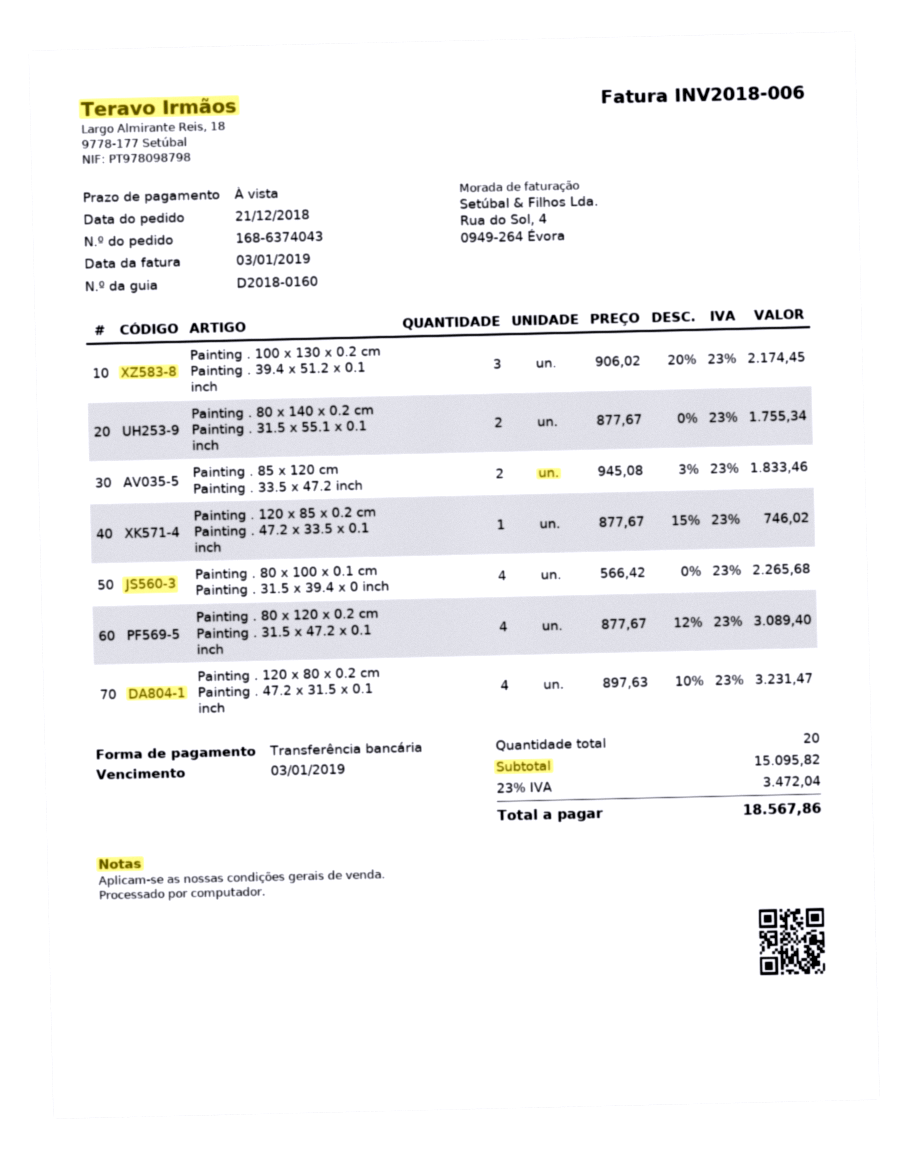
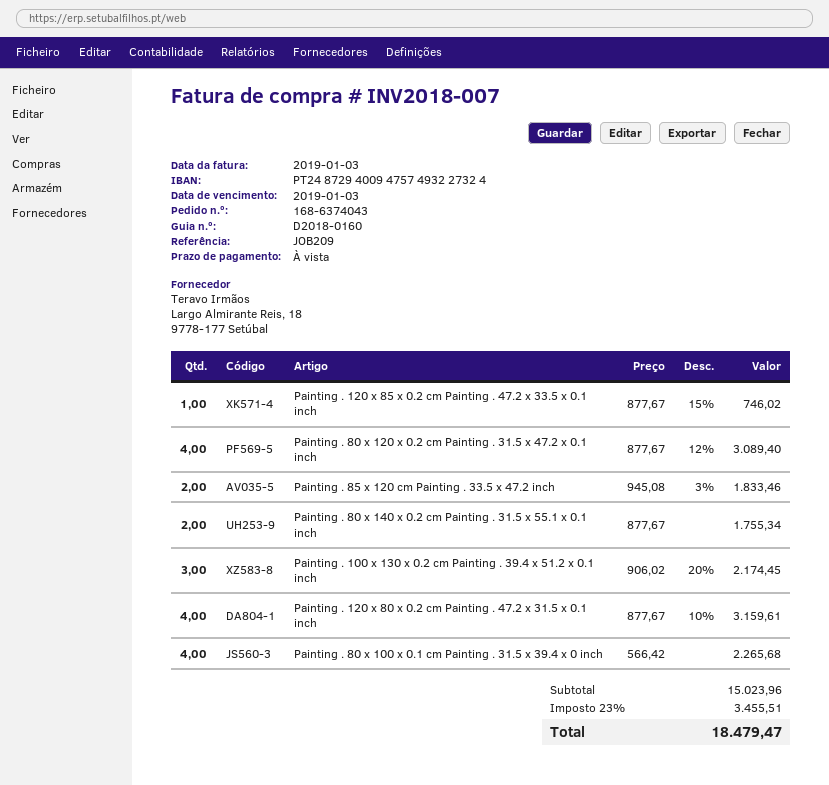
invoice number: INV2018-006 -> INV2018-007
Painting . 120 x 80 x 0.2 cm Painting . 47.2 x 31.5 x 0.1 inch: 4 x 897.63 - 10% = 3231.47 -> 4 x 877.67 - 10% = 3159.61
subtotal: 15095.82 -> 15023.96
tax: 23% = 3472.04 -> 23% = 3455.51
total: 18567.86 -> 18479.47

